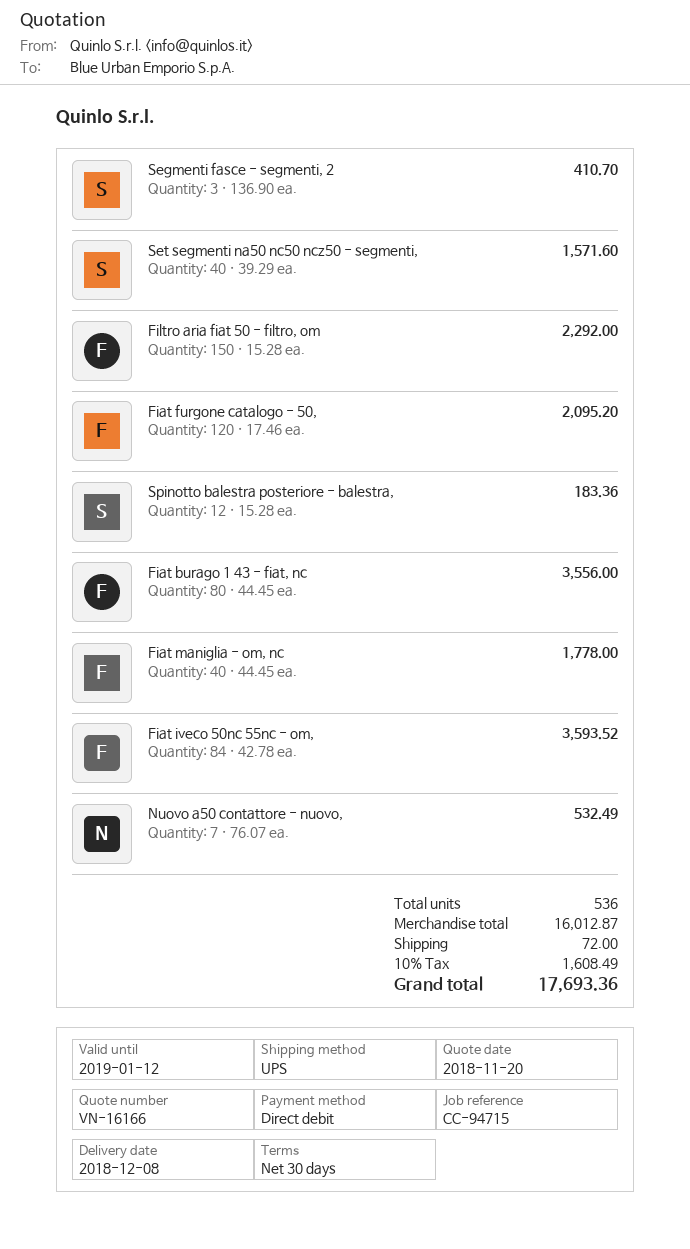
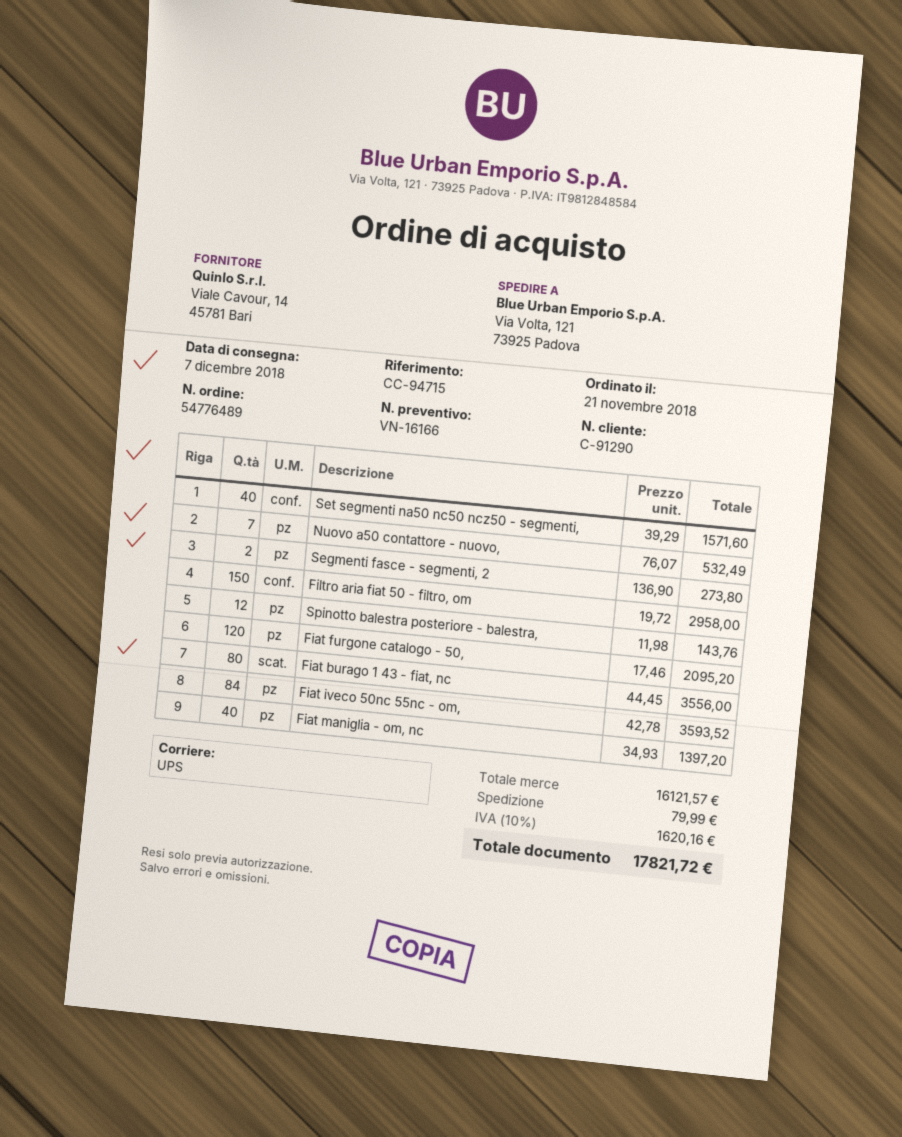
delivery date: 2018-12-08 -> 2018-12-07
Segmenti fasce - segmenti, 2: 3 x 136.90 = 410.70 -> 2 x 136.90 = 273.80
Filtro aria fiat 50 - filtro, om: 150 x 15.28 = 2292.00 -> 150 x 19.72 = 2958.00
Spinotto balestra posteriore - balestra,: 12 x 15.28 = 183.36 -> 12 x 11.98 = 143.76
Fiat maniglia - om, nc: 40 x 44.45 = 1778.00 -> 40 x 34.93 = 1397.20
subtotal: 16012.87 -> 16121.57
shipping: 72.00 -> 79.99
tax: 10% = 1608.49 -> 10% = 1620.16
total: 17693.36 -> 17821.72

